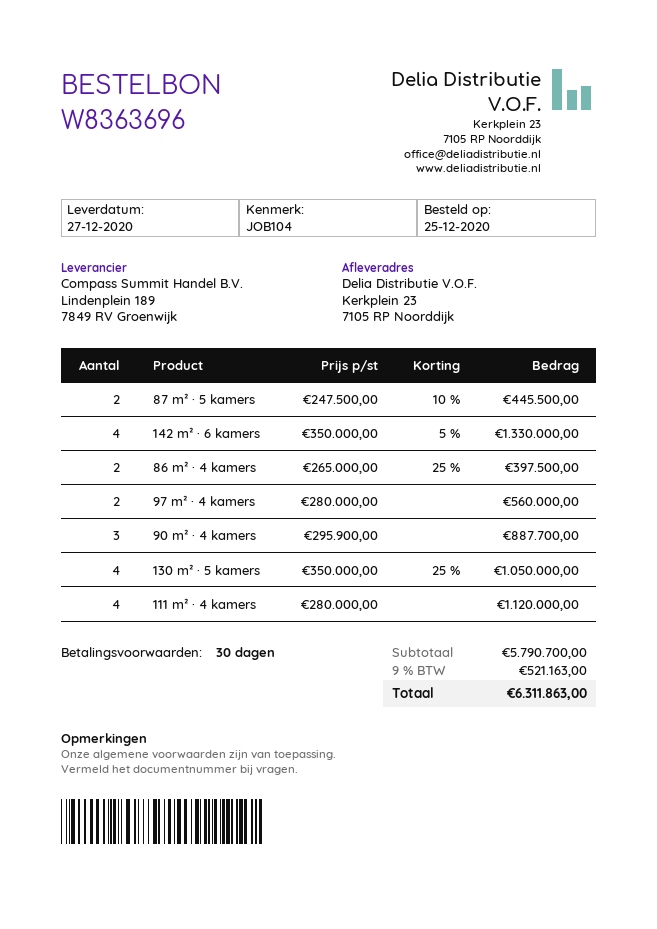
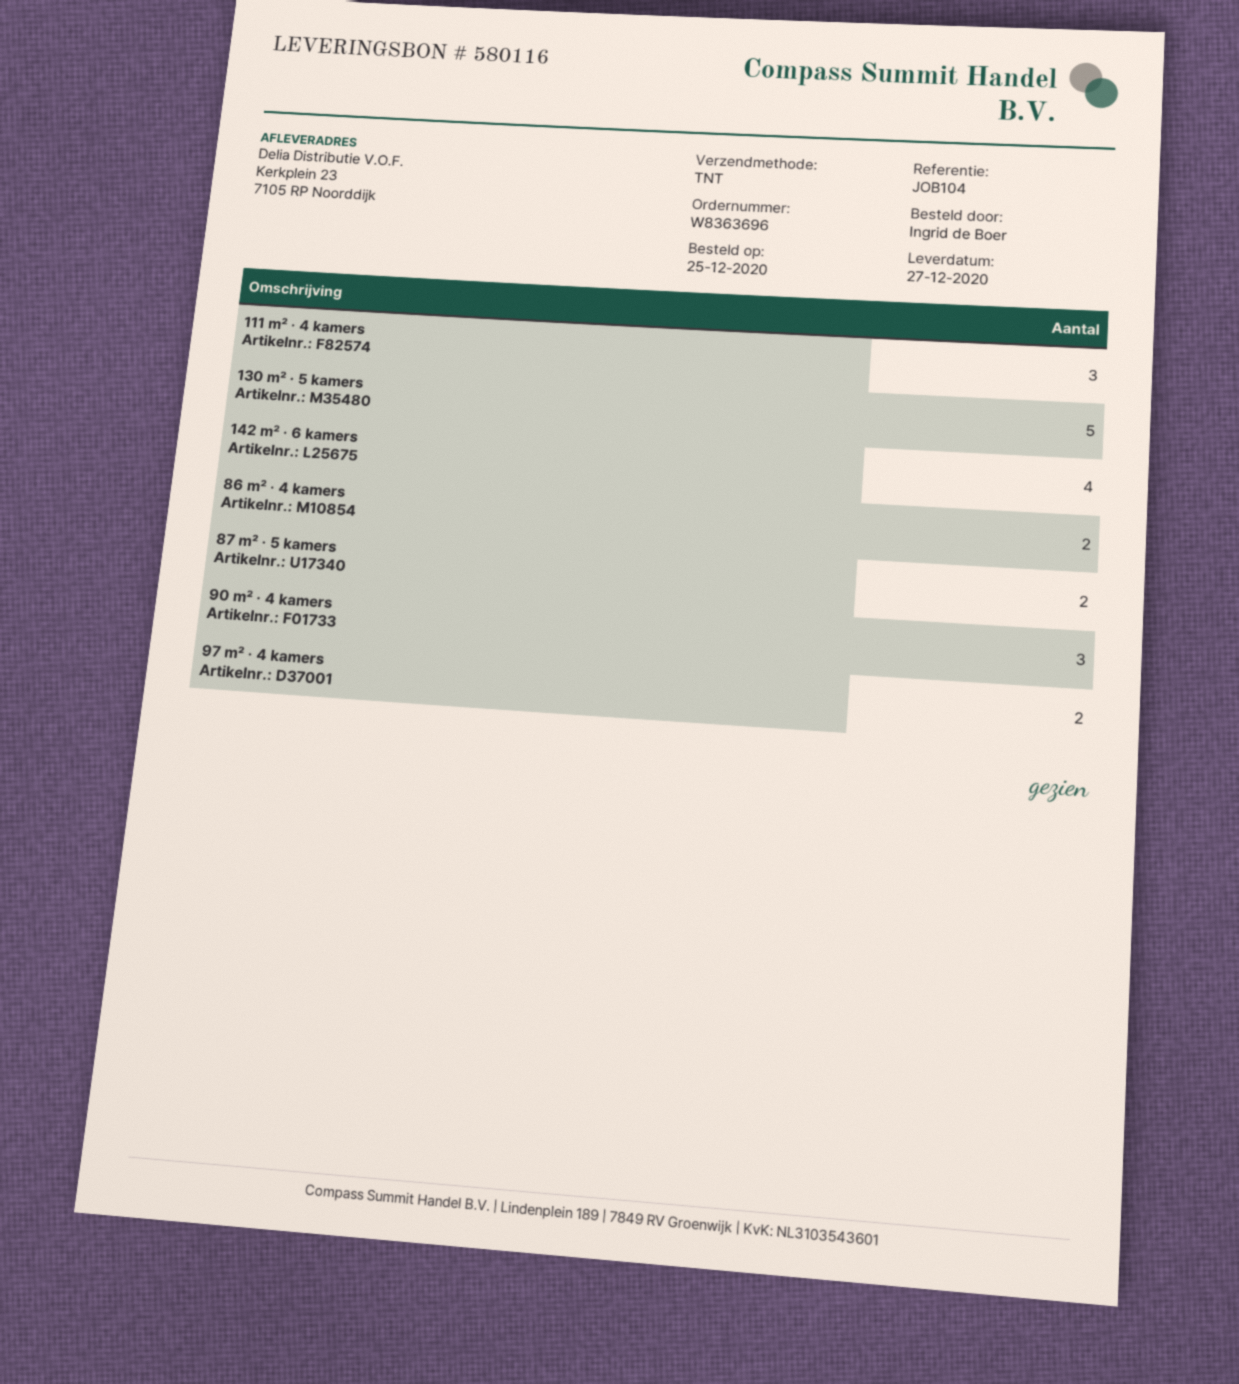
130 m² · 5 kamers: 4 -> 5
111 m² · 4 kamers: 4 -> 3

